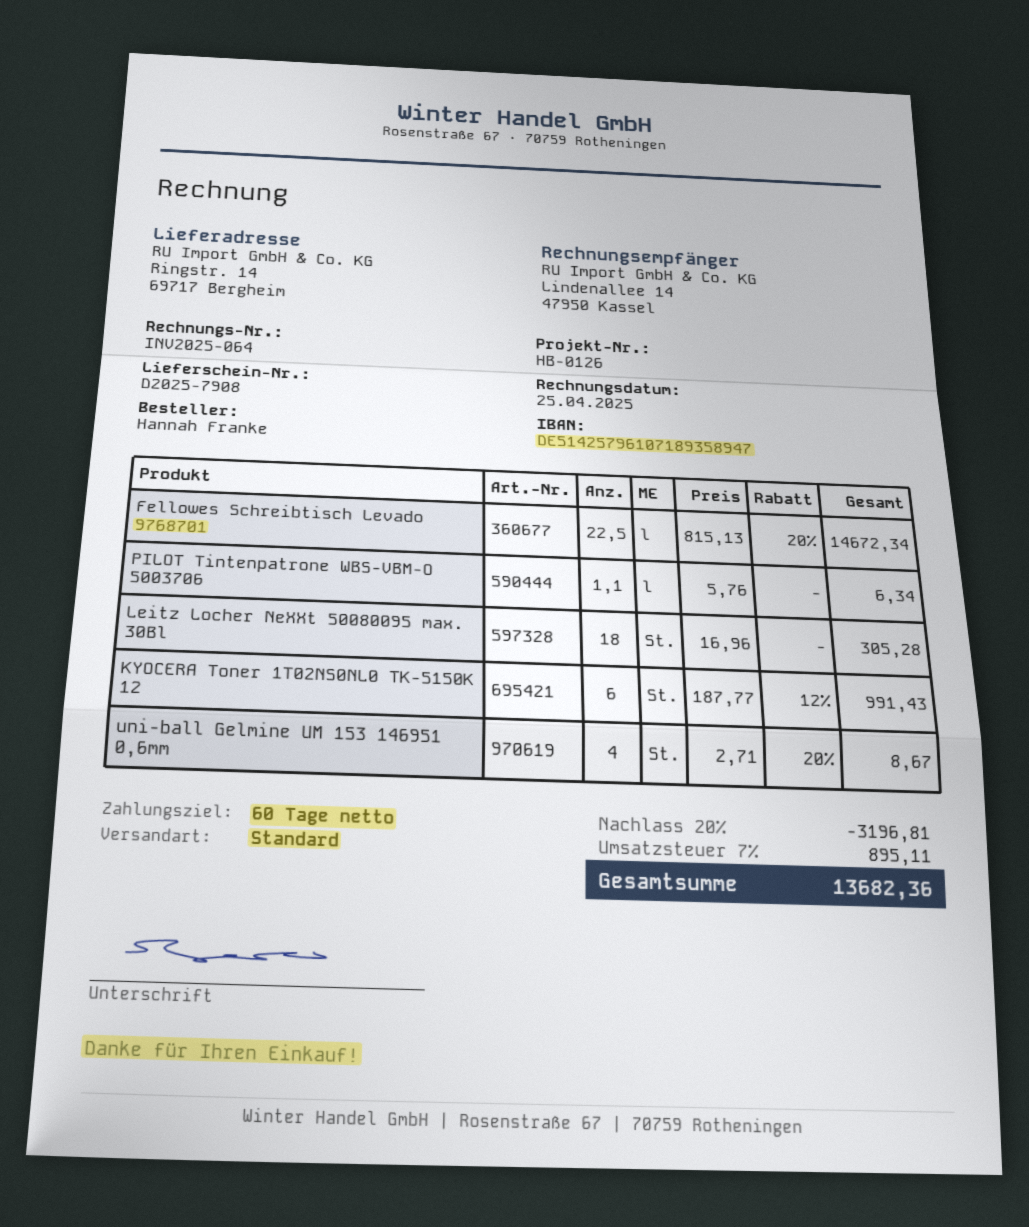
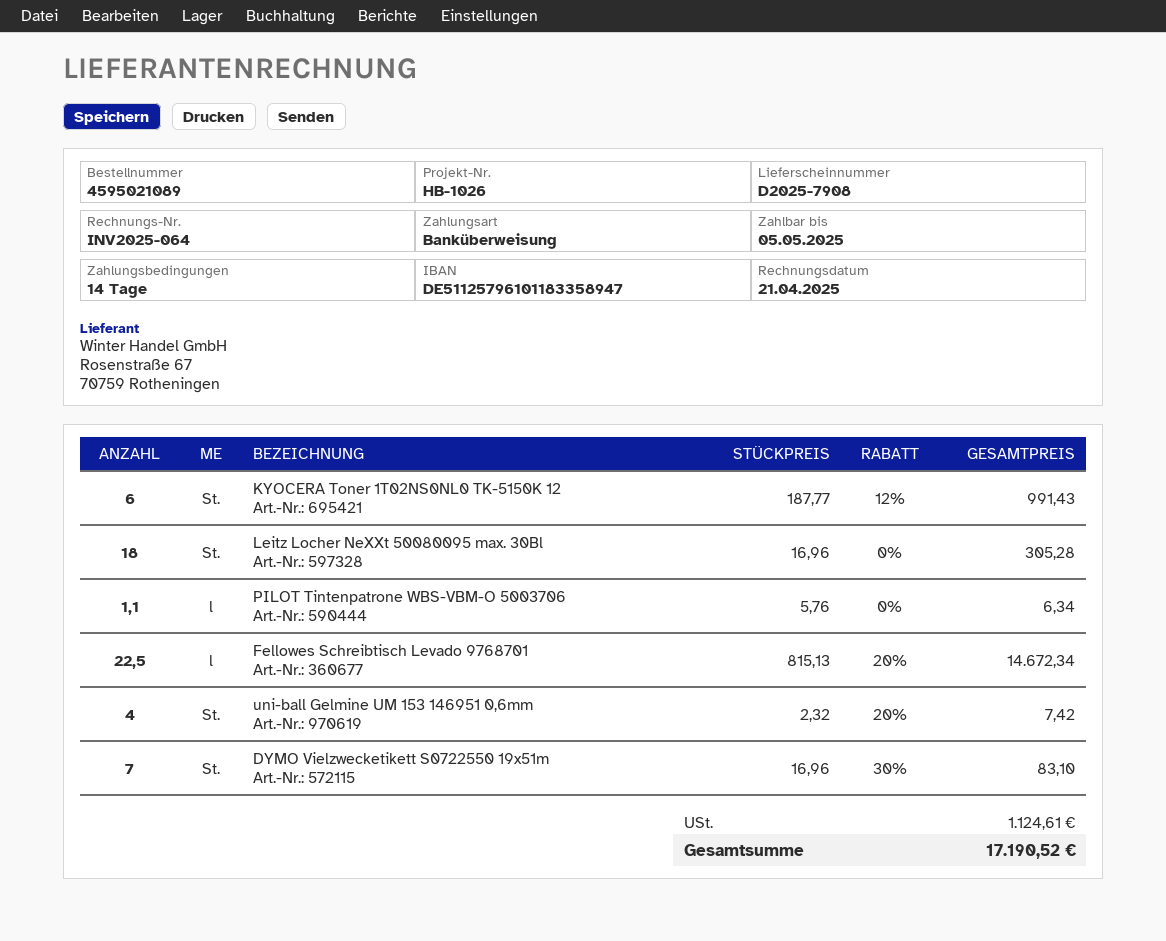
invoice date: 2025-04-25 -> 2025-04-21
payment terms: 60 days -> 14 days
reference: HB-0126 -> HB-1026
bank account: DE51425796107189358947 -> DE51125796101183358947
uni-ball Gelmine UM 153 146951 0,6mm: 4 x 2.71 - 20% = 8.67 -> 4 x 2.32 - 20% = 7.42
DYMO Vielzwecketikett S0722550 19x51m: none -> 7 x 16.96 - 30% = 83.10
discount: 20% = 3196.81 -> none
tax: 895.11 -> 1124.61
total: 13682.36 -> 17190.52

